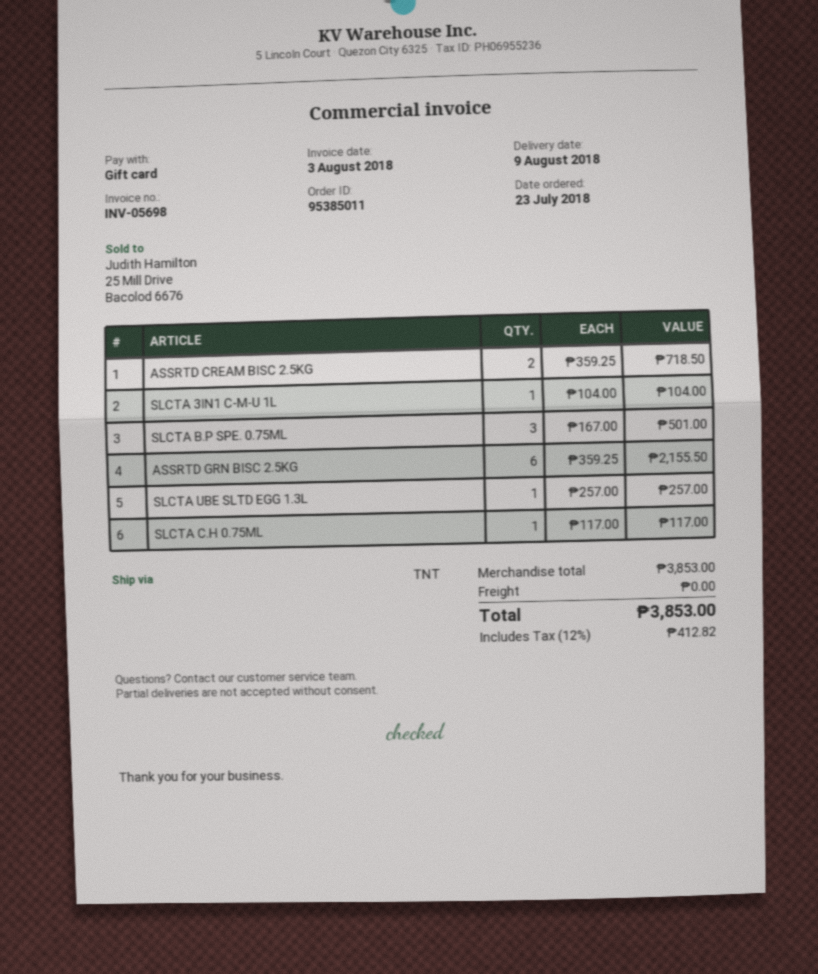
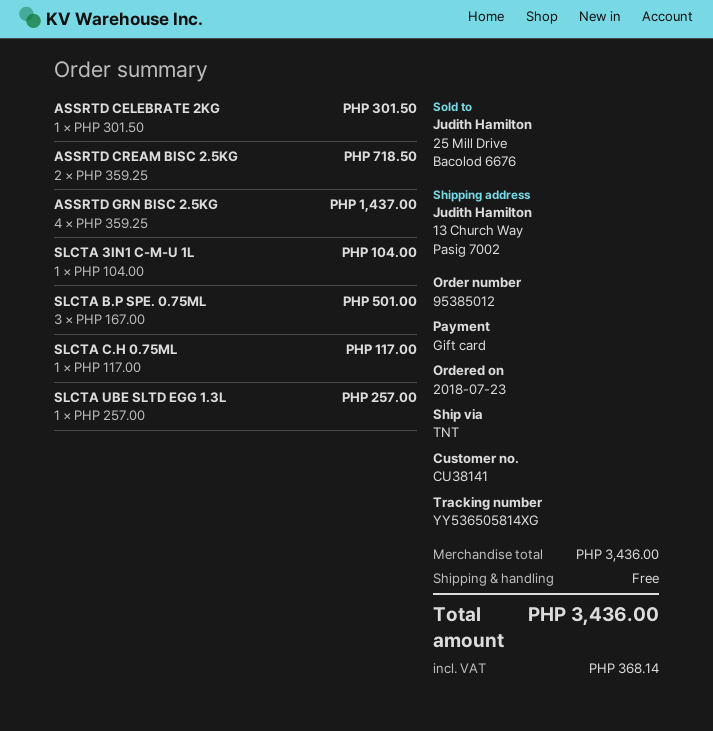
order number: 95385011 -> 95385012
ASSRTD GRN BISC 2.5KG: 6 x 359.25 = 2155.50 -> 4 x 359.25 = 1437.00
ASSRTD CELEBRATE 2KG: none -> 1 x 301.50 = 301.50
subtotal: 3853.00 -> 3436.00
tax: 412.82 -> 368.14
total: 3853.00 -> 3436.00

